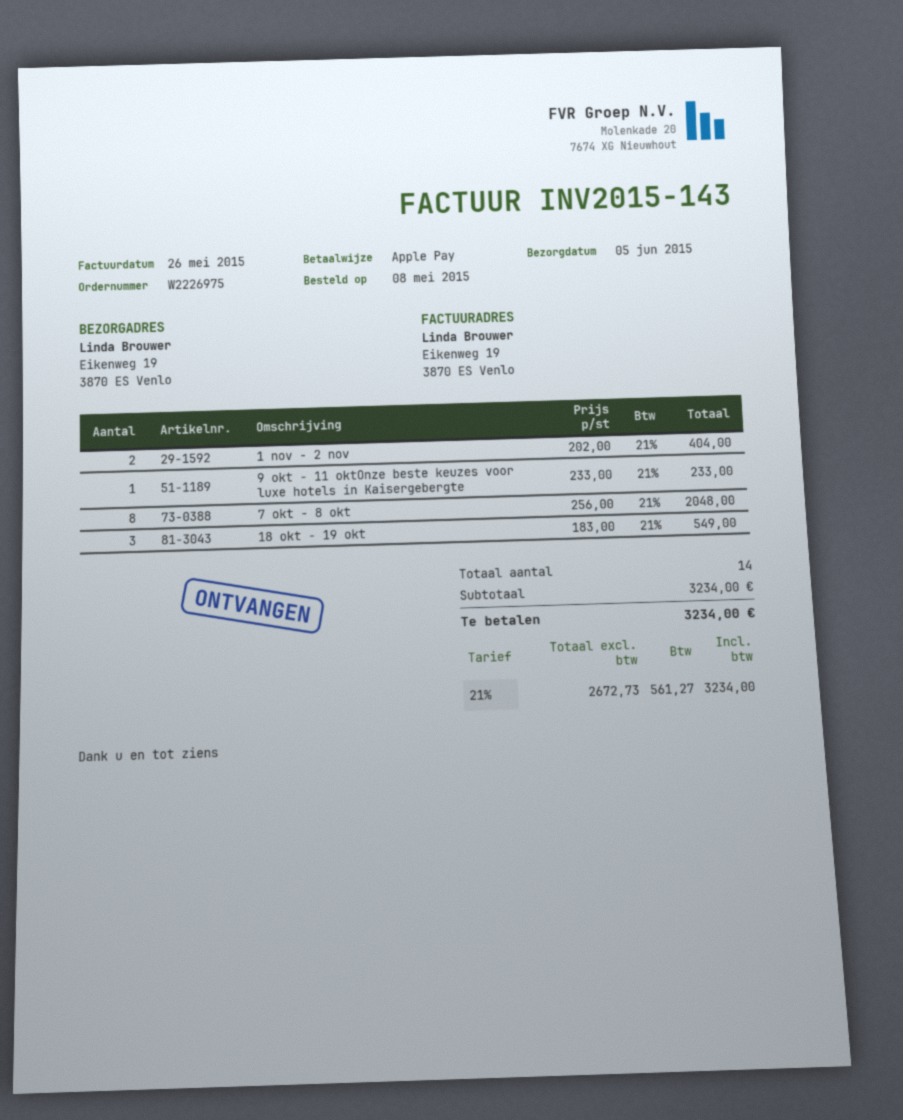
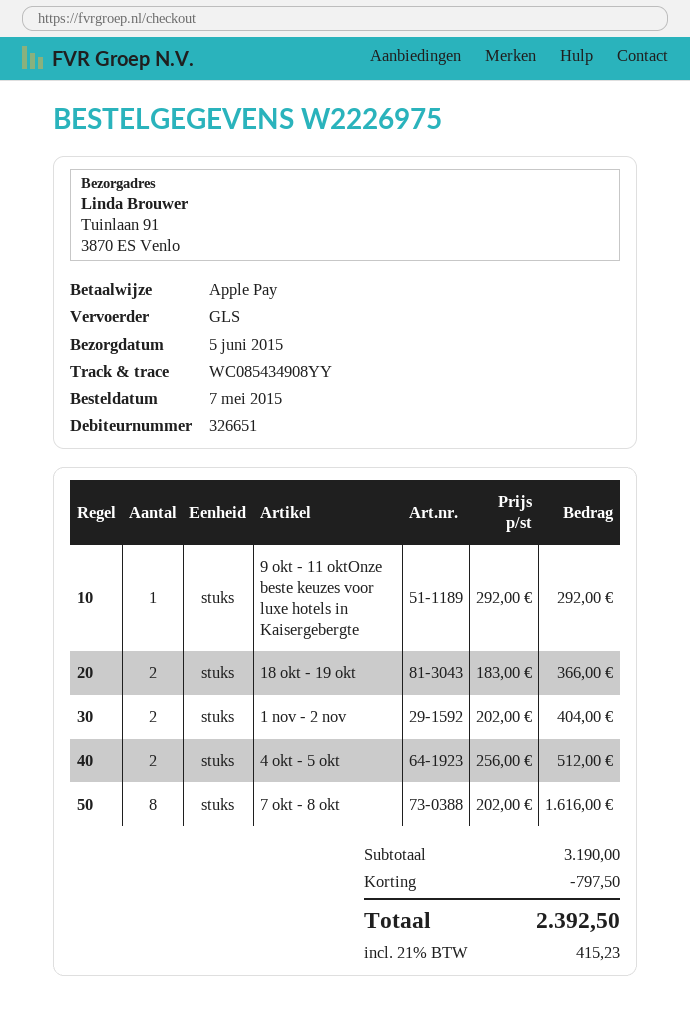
order date: 2015-05-08 -> 2015-05-07
ship to: Eikenweg 19, 3870 ES Venlo -> Tuinlaan 91, 3870 ES Venlo
9 okt - 11 oktOnze beste keuzes voor luxe hotels in Kaisergebergte: 1 x 233.00 = 233.00 -> 1 x 292.00 = 292.00
7 okt - 8 okt: 8 x 256.00 = 2048.00 -> 8 x 202.00 = 1616.00
18 okt - 19 okt: 3 x 183.00 = 549.00 -> 2 x 183.00 = 366.00
4 okt - 5 okt: none -> 2 x 256.00 = 512.00
subtotal: 3234.00 -> 3190.00
discount: none -> 797.50
tax: 21% = 561.27 -> 21% = 415.23
total: 3234.00 -> 2392.50

